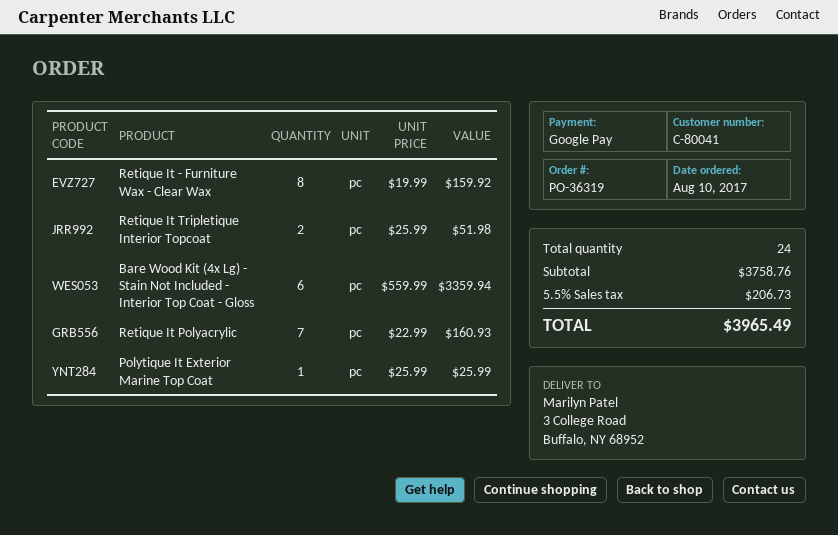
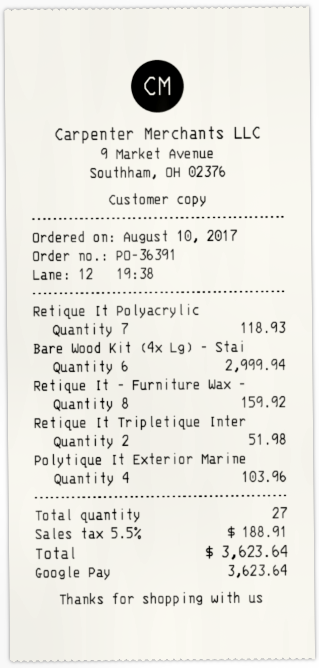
order number: PO-36319 -> PO-36391
Bare Wood Kit (4x Lg) - Stain Not Included - Interior Top Coat - Gloss: 6 for 3359.94 -> 6 for 2999.94
Retique It Polyacrylic: 7 for 160.93 -> 7 for 118.93
Polytique It Exterior Marine Top Coat: 1 for 25.99 -> 4 for 103.96
total quantity: 24 -> 27
tax: 5.5% = 206.73 -> 5.5% = 188.91
total: 3965.49 -> 3623.64

